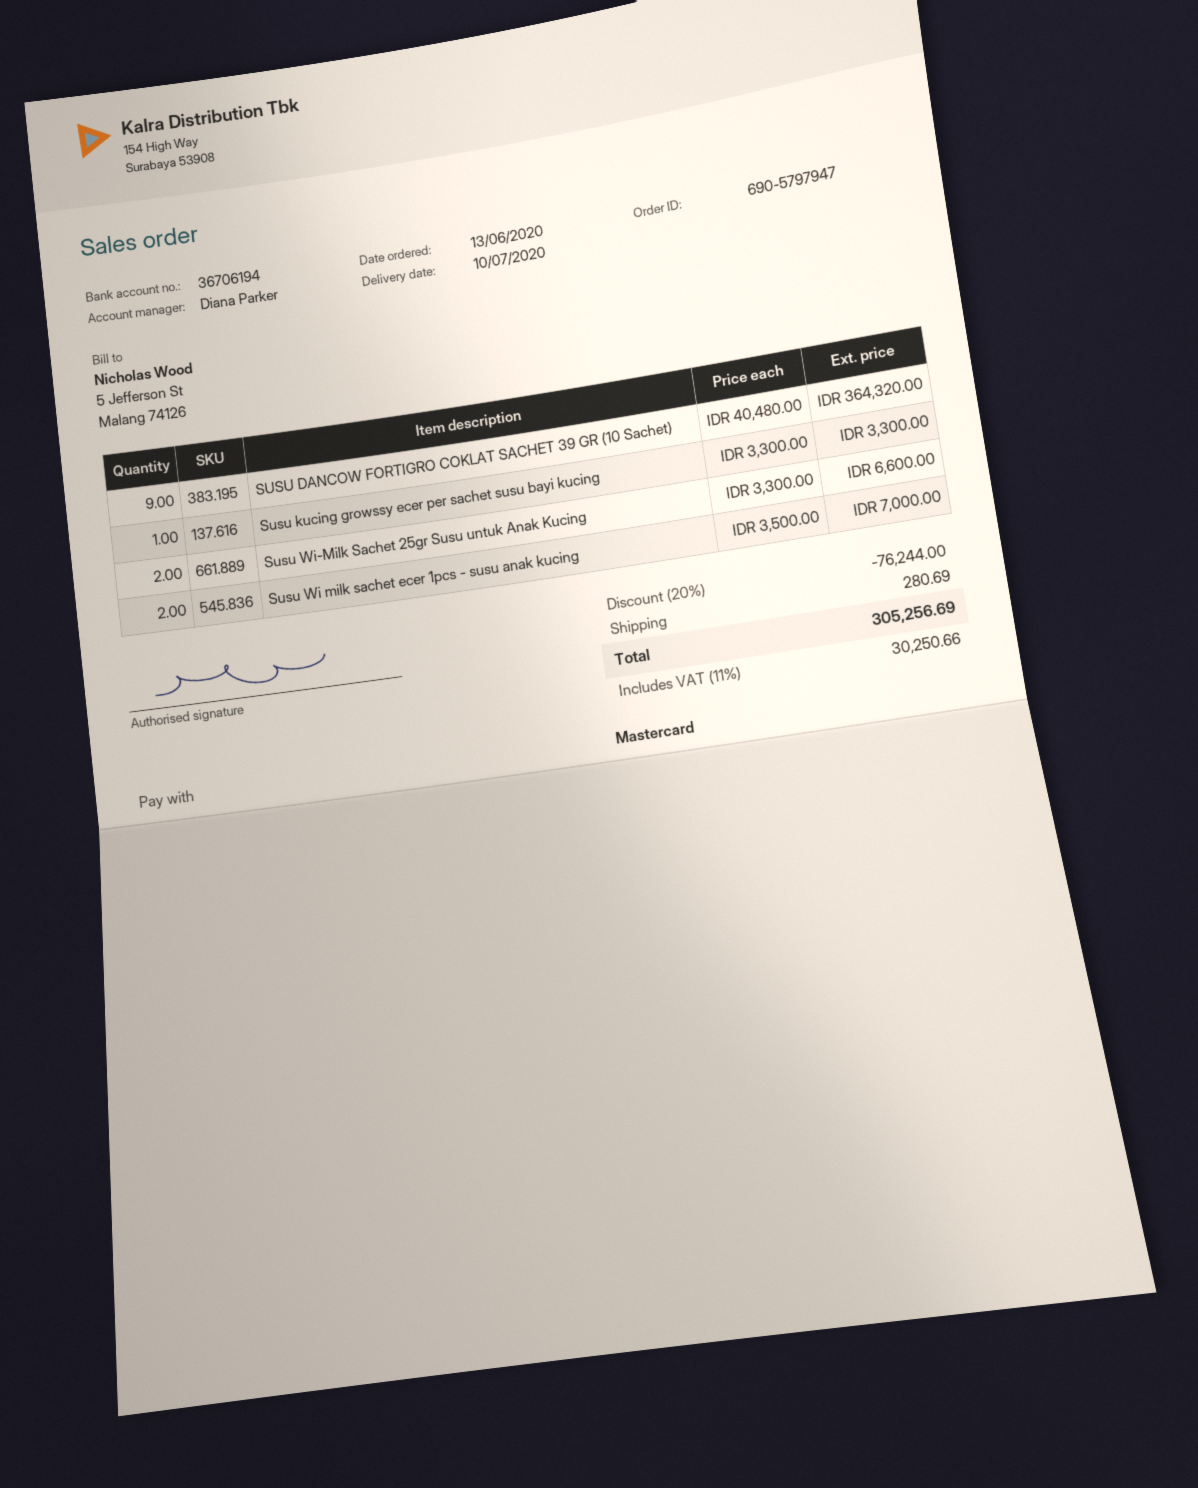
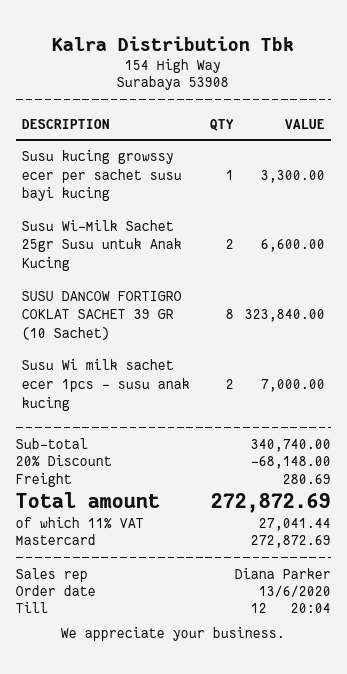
SUSU DANCOW FORTIGRO COKLAT SACHET 39 GR (10 Sachet): 9 for 364320.00 -> 8 for 323840.00
discount: 20% = 76244.00 -> 20% = 68148.00
tax: 11% = 30250.66 -> 11% = 27041.44
total: 305256.69 -> 272872.69

